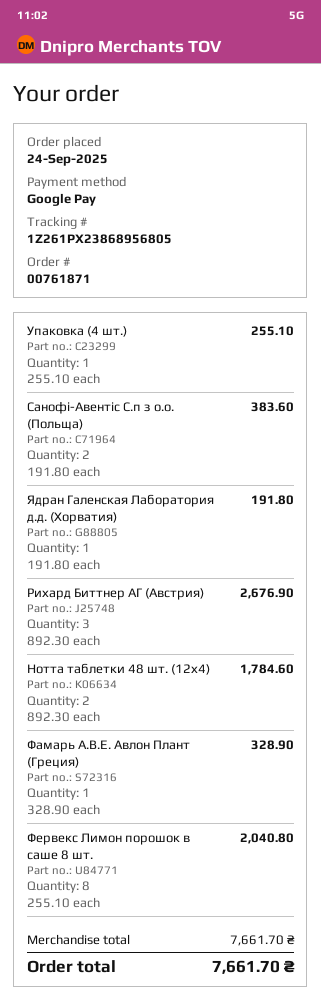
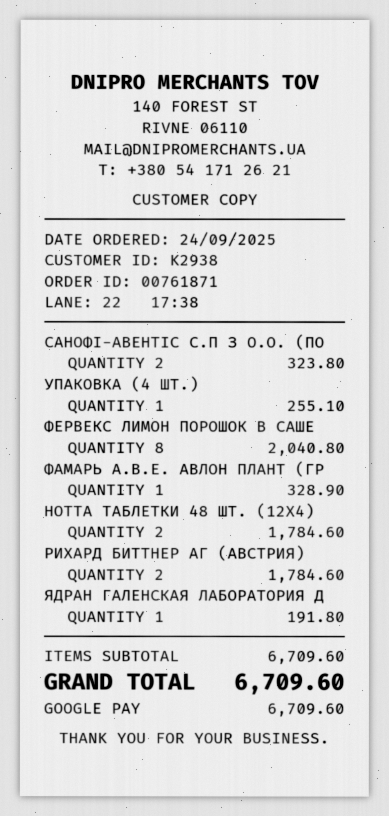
Санофі-Авентіс С.п з о.о. (Польща): 2 for 383.60 -> 2 for 323.80
Рихард Биттнер АГ (Австрия): 3 for 2676.90 -> 2 for 1784.60
subtotal: 7661.70 -> 6709.60
total: 7661.70 -> 6709.60

